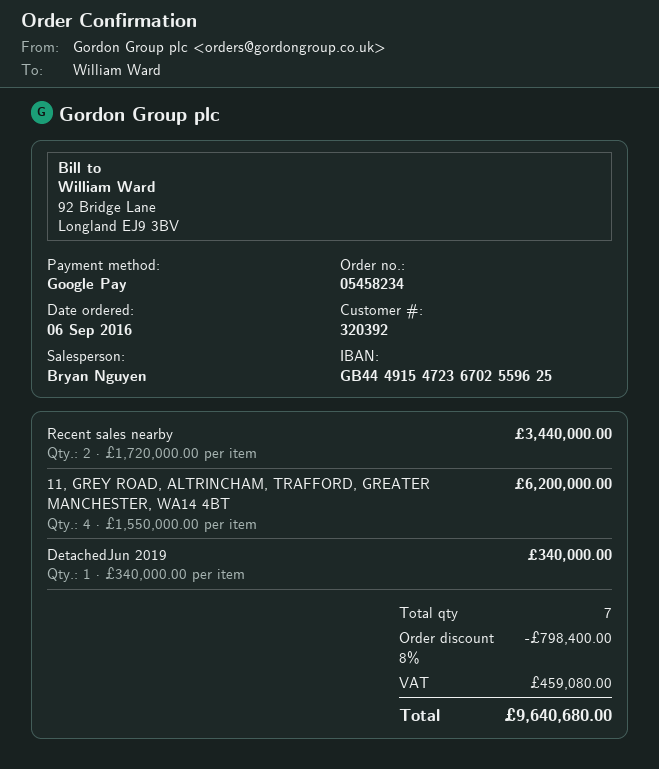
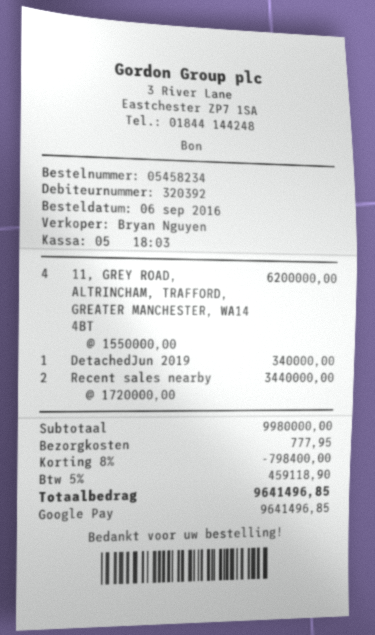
shipping: none -> 777.95
tax: 459080.00 -> 459118.90
total: 9640680.00 -> 9641496.85

